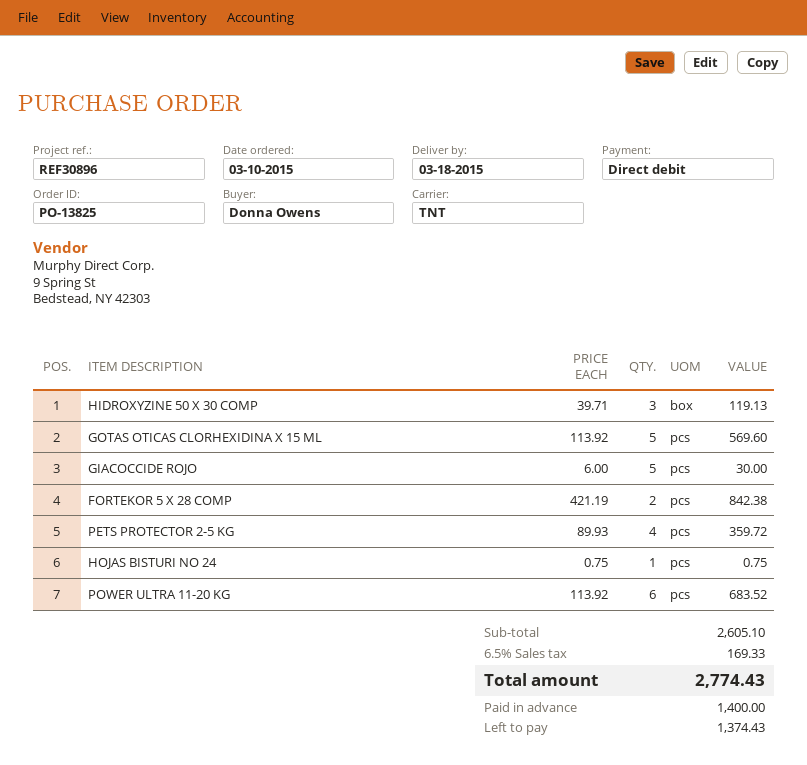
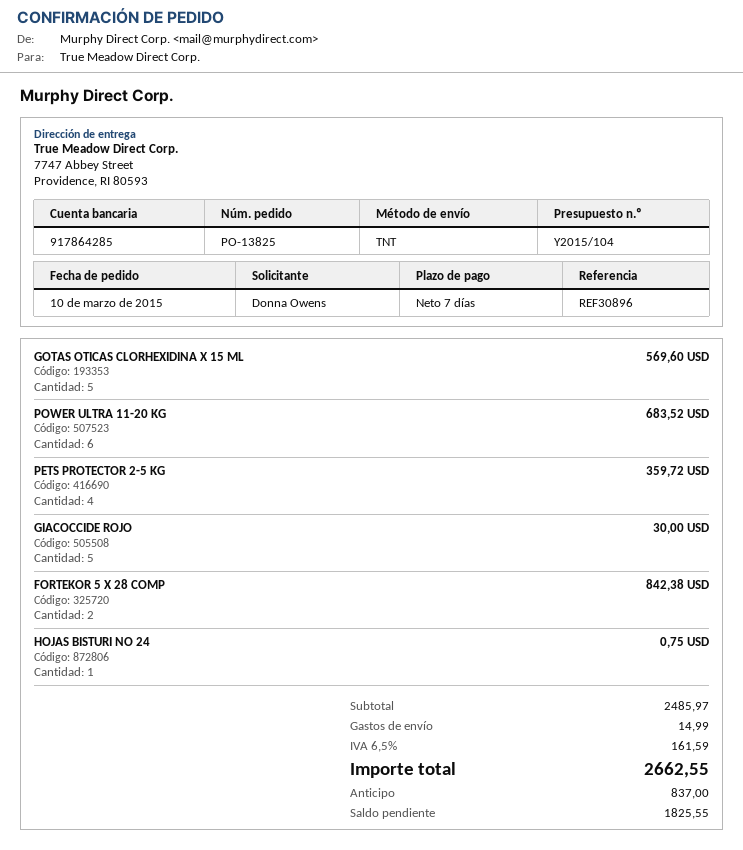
HIDROXYZINE 50 X 30 COMP: 3 for 119.13 -> none
subtotal: 2605.10 -> 2485.97
shipping: none -> 14.99
tax: 6.5% = 169.33 -> 6.5% = 161.59
total: 2774.43 -> 2662.55
deposit: 1400.00 -> 837.00
balance: 1374.43 -> 1825.55

